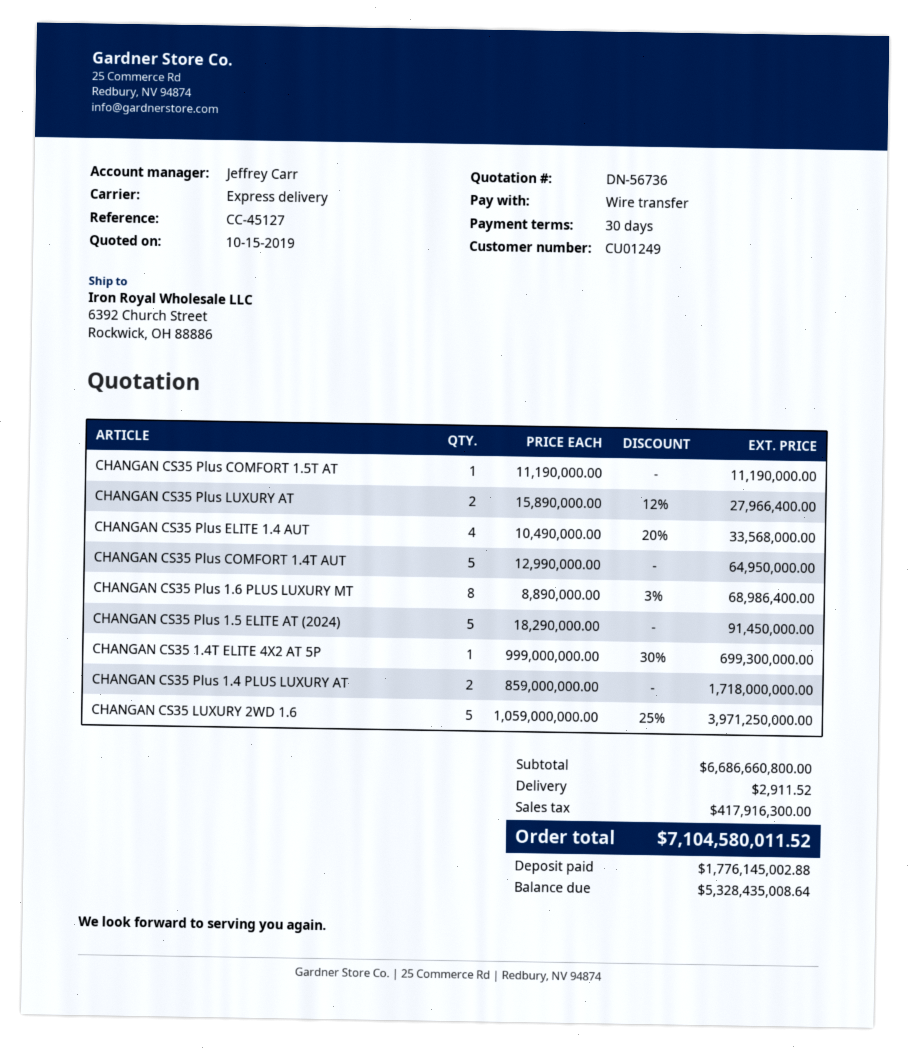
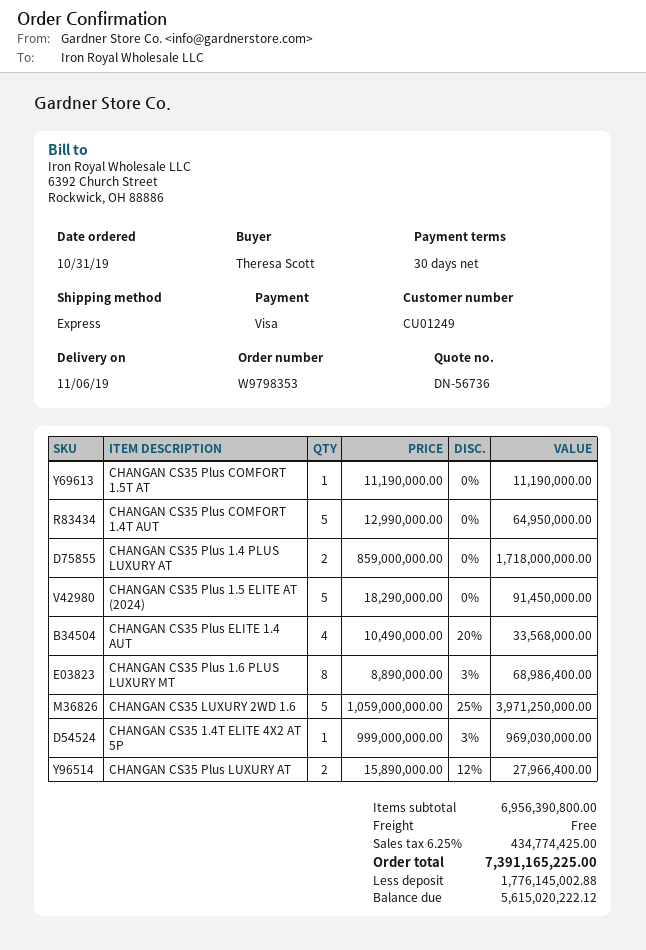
payment method: bank transfer -> Visa
CHANGAN CS35 1.4T ELITE 4X2 AT 5P: 1 x 999000000.00 - 30% = 699300000.00 -> 1 x 999000000.00 - 3% = 969030000.00
subtotal: 6686660800.00 -> 6956390800.00
shipping: 2911.52 -> 0.00
tax: 417916300.00 -> 434774425.00
total: 7104580011.52 -> 7391165225.00
balance: 5328435008.64 -> 5615020222.12

